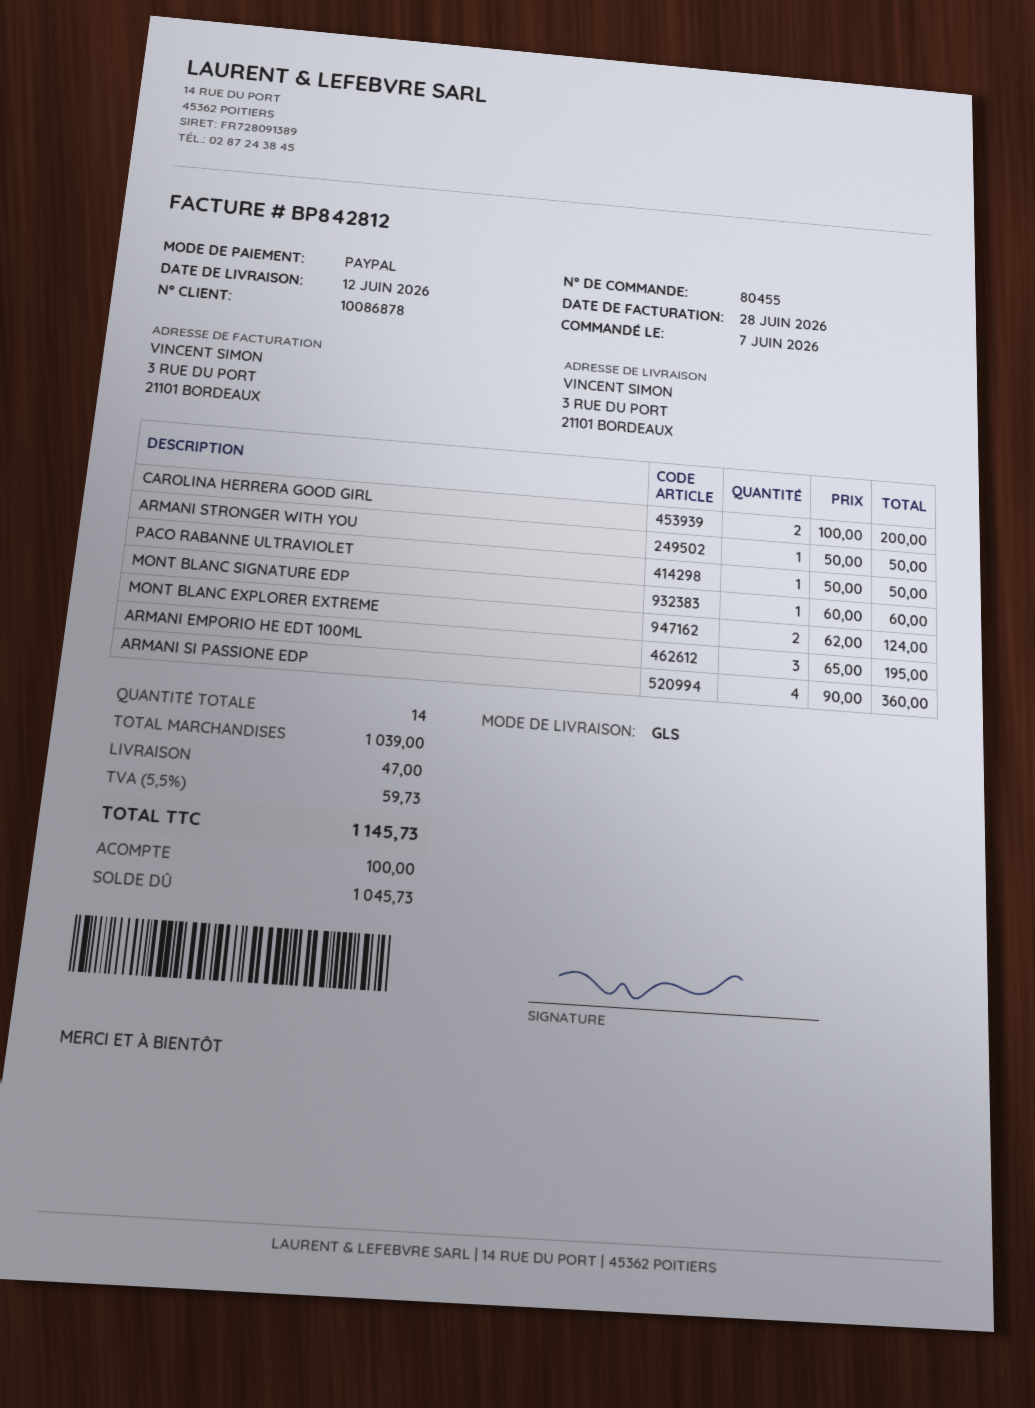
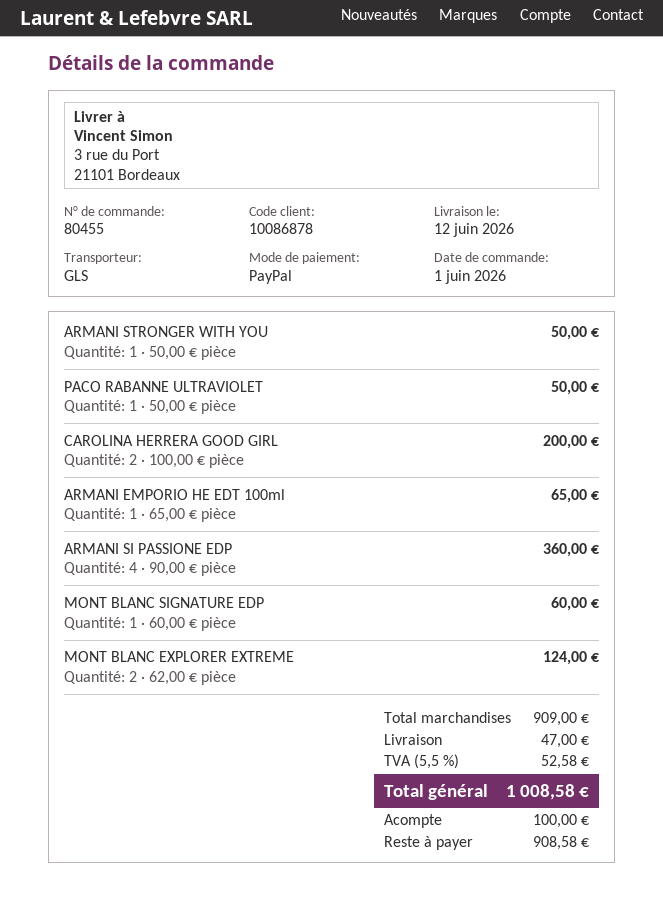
order date: 2026-06-07 -> 2026-06-01
ARMANI EMPORIO HE EDT 100ML: 3 x 65.00 = 195.00 -> 1 x 65.00 = 65.00
subtotal: 1039.00 -> 909.00
tax: 5.5% = 59.73 -> 5.5% = 52.58
total: 1145.73 -> 1008.58
balance: 1045.73 -> 908.58

